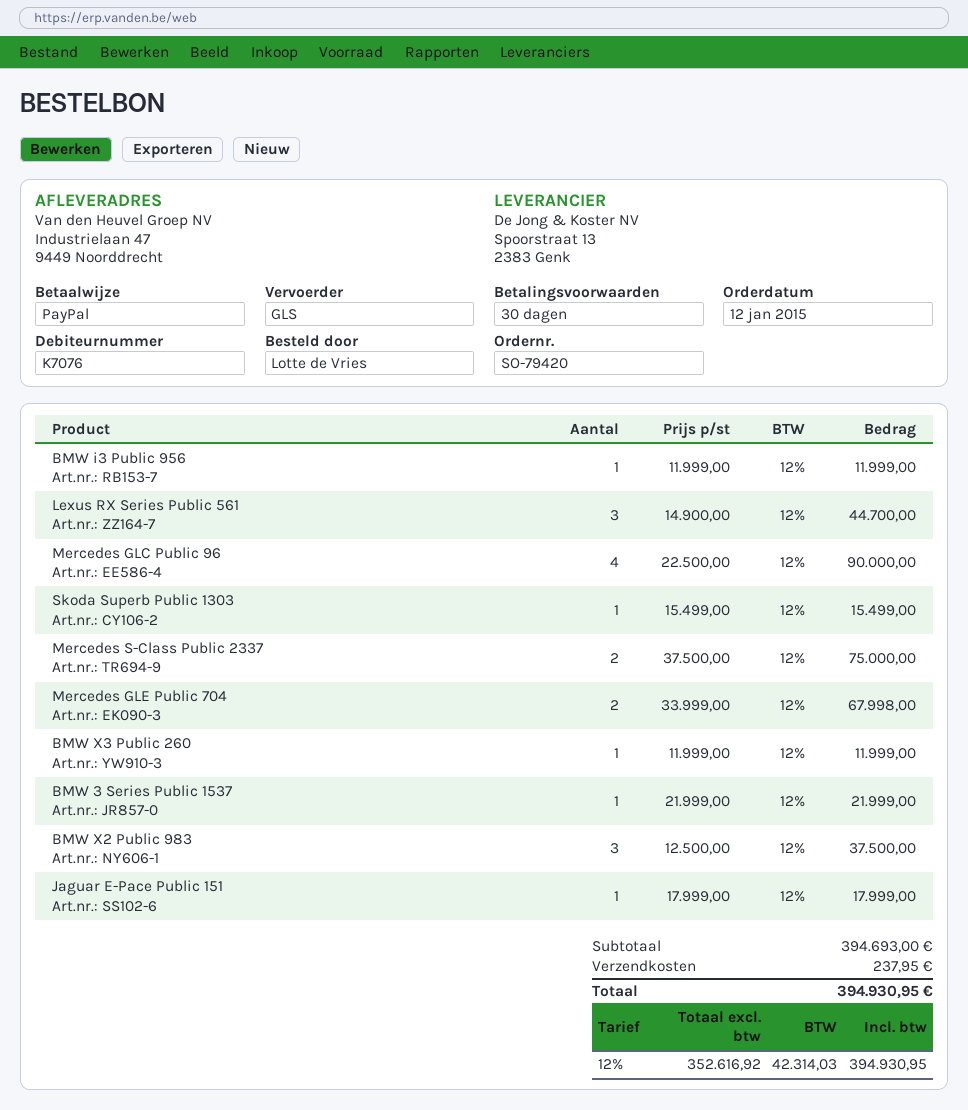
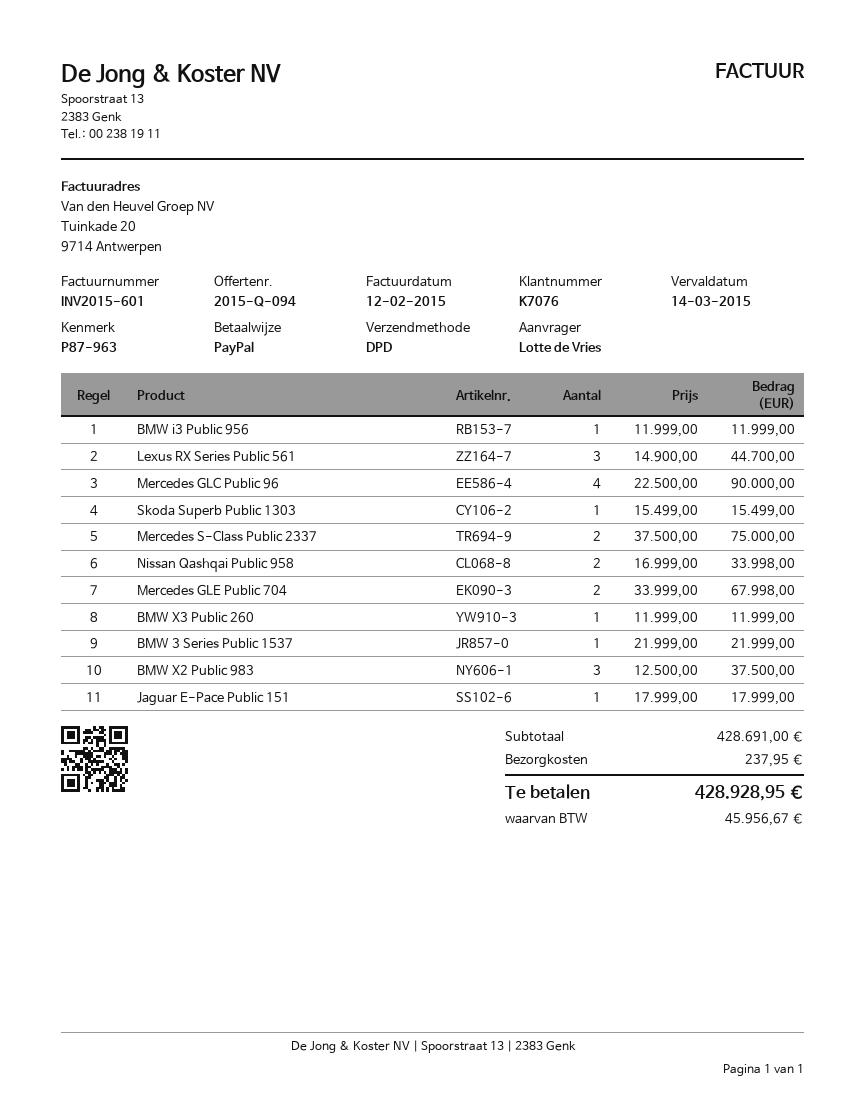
shipping method: GLS -> DPD
Nissan Qashqai Public 958: none -> 2 x 16999.00 = 33998.00
subtotal: 394693.00 -> 428691.00
tax: 42314.03 -> 45956.67
total: 394930.95 -> 428928.95

